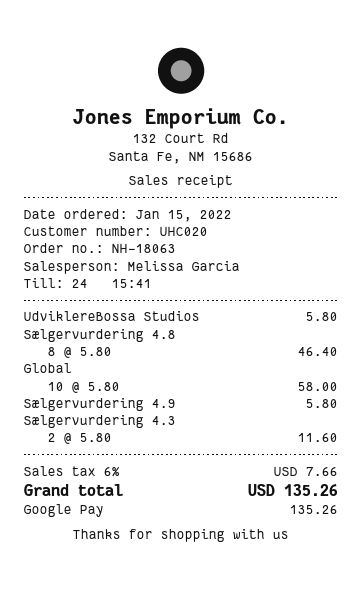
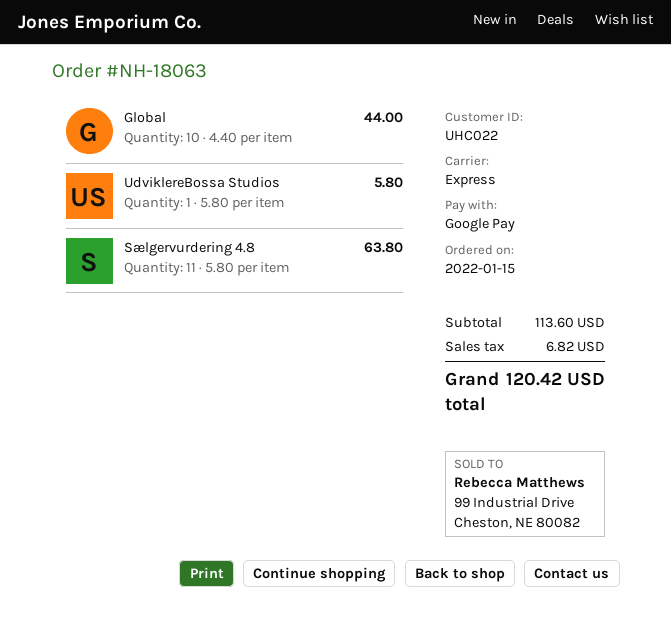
customer number: UHC020 -> UHC022
Sælgervurdering 4.8: 8 x 5.80 = 46.40 -> 11 x 5.80 = 63.80
Global: 10 x 5.80 = 58.00 -> 10 x 4.40 = 44.00
Sælgervurdering 4.9: 1 x 5.80 = 5.80 -> none
Sælgervurdering 4.3: 2 x 5.80 = 11.60 -> none
tax: 7.66 -> 6.82
total: 135.26 -> 120.42

